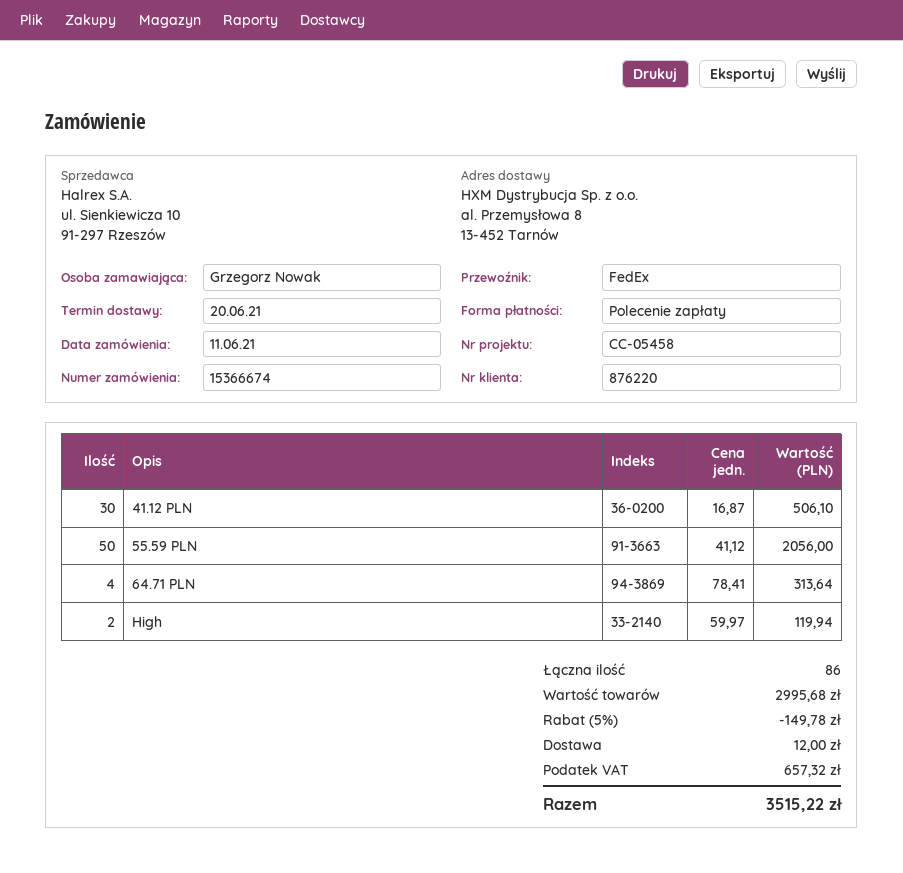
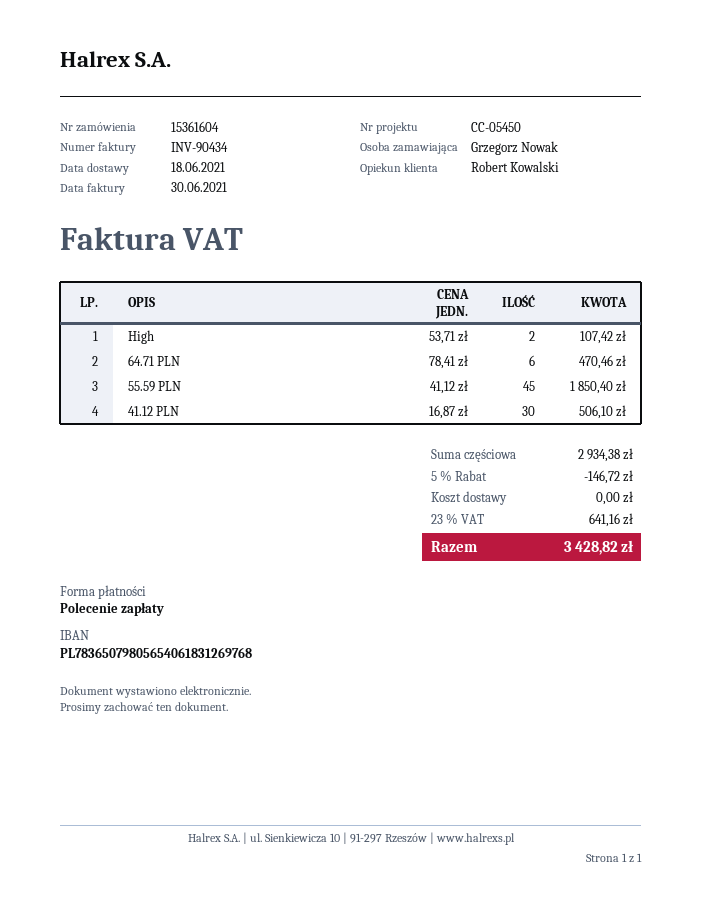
order number: 15366674 -> 15361604
delivery date: 2021-06-20 -> 2021-06-18
reference: CC-05458 -> CC-05450
55.59 PLN: 50 x 41.12 = 2056.00 -> 45 x 41.12 = 1850.40
64.71 PLN: 4 x 78.41 = 313.64 -> 6 x 78.41 = 470.46
High: 2 x 59.97 = 119.94 -> 2 x 53.71 = 107.42
subtotal: 2995.68 -> 2934.38
discount: 5% = 149.78 -> 5% = 146.72
shipping: 12.00 -> 0.00
tax: 657.32 -> 641.16
total: 3515.22 -> 3428.82

